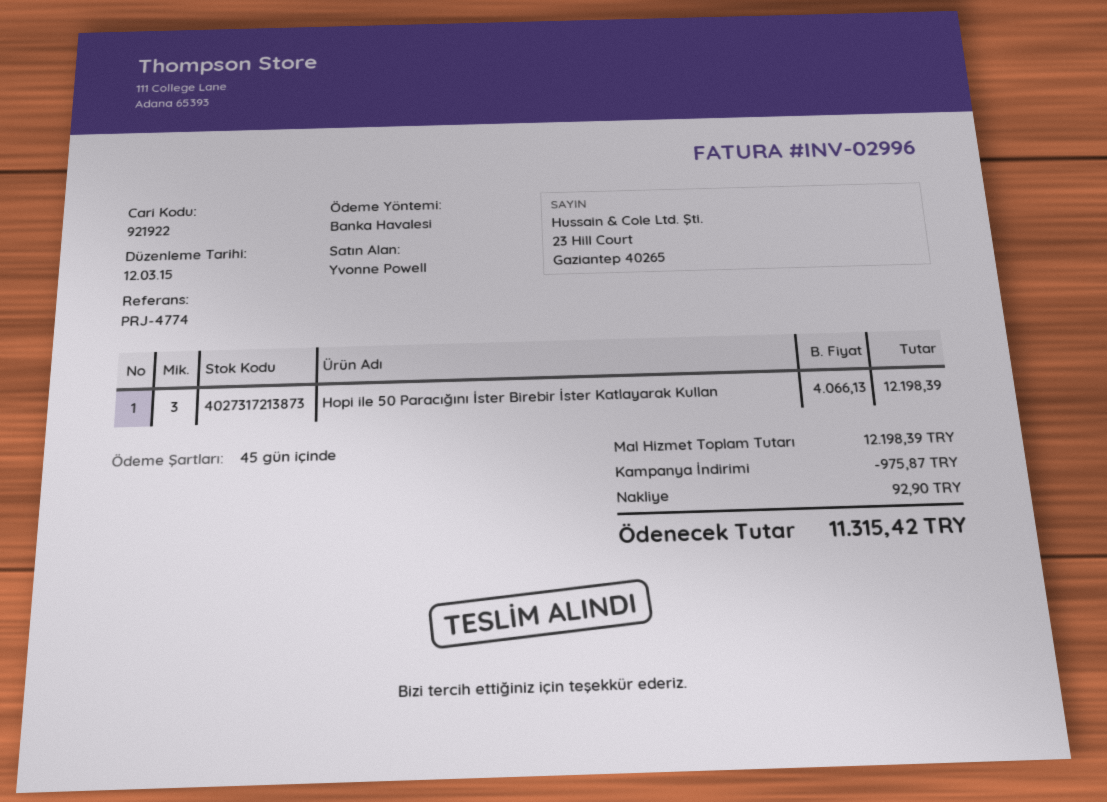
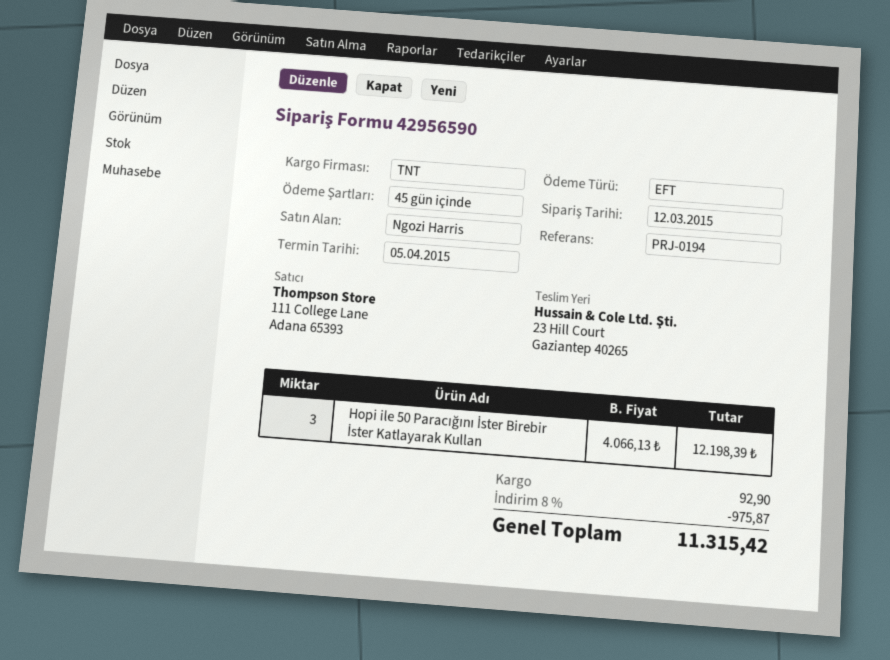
reference: PRJ-4774 -> PRJ-0194
ordered by: Yvonne Powell -> Ngozi Harris

